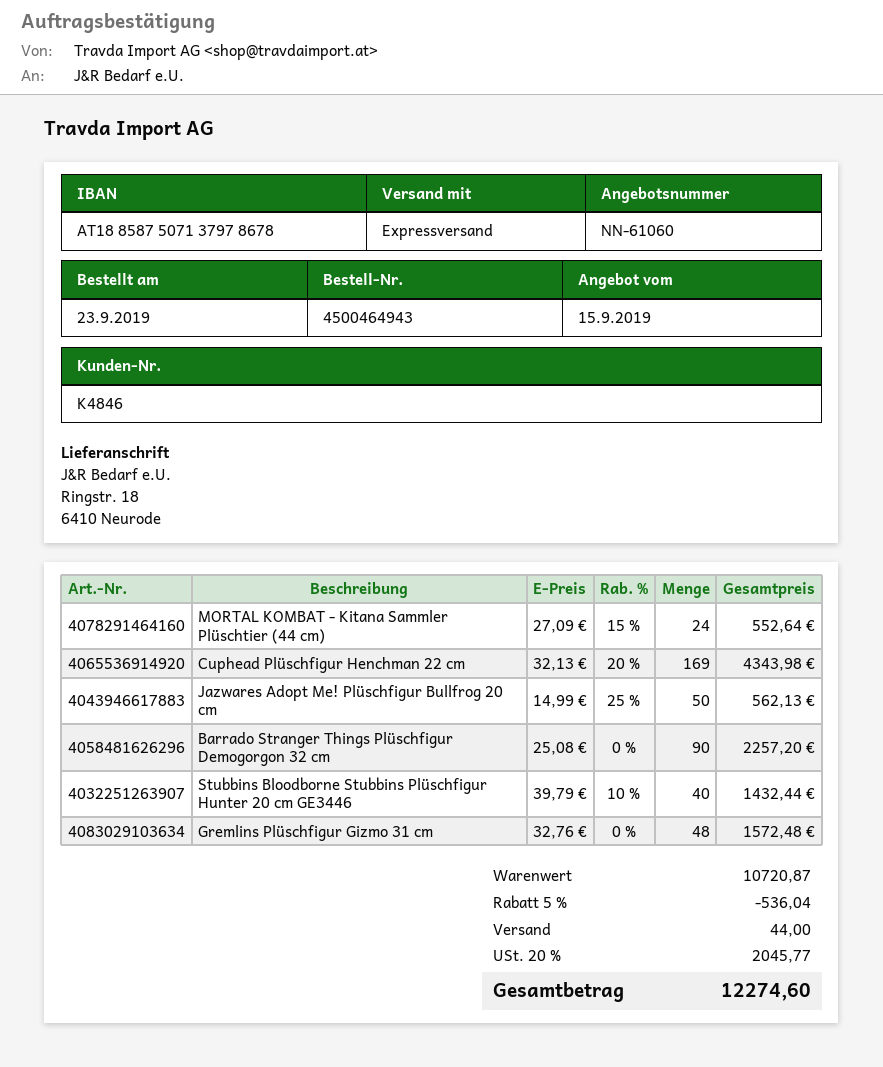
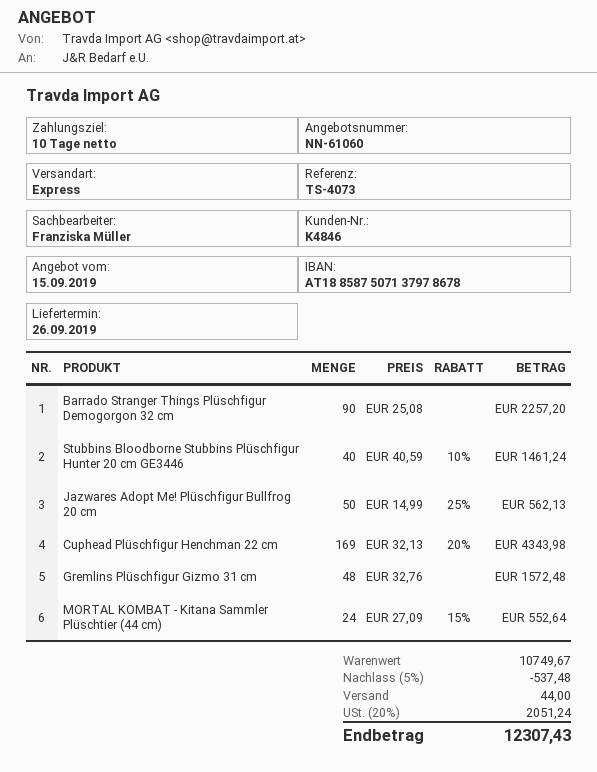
Stubbins Bloodborne Stubbins Plüschfigur Hunter 20 cm GE3446: 40 x 39.79 - 10% = 1432.44 -> 40 x 40.59 - 10% = 1461.24
subtotal: 10720.87 -> 10749.67
discount: 5% = 536.04 -> 5% = 537.48
tax: 20% = 2045.77 -> 20% = 2051.24
total: 12274.60 -> 12307.43

